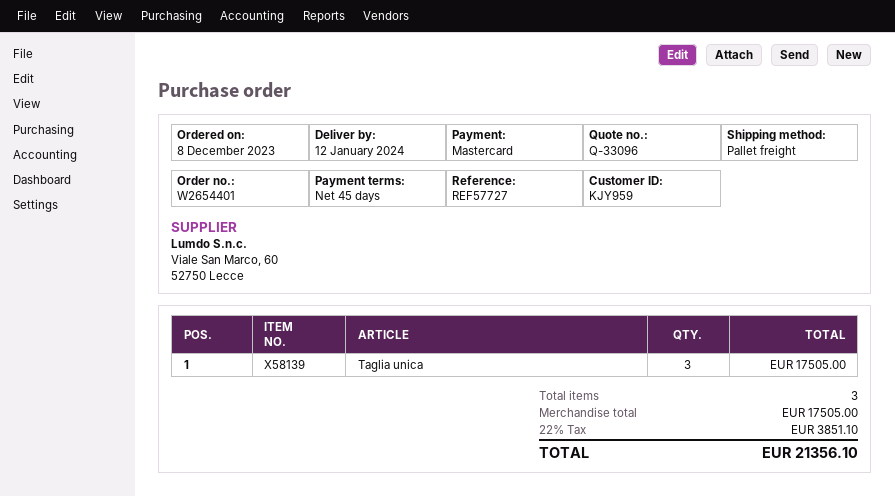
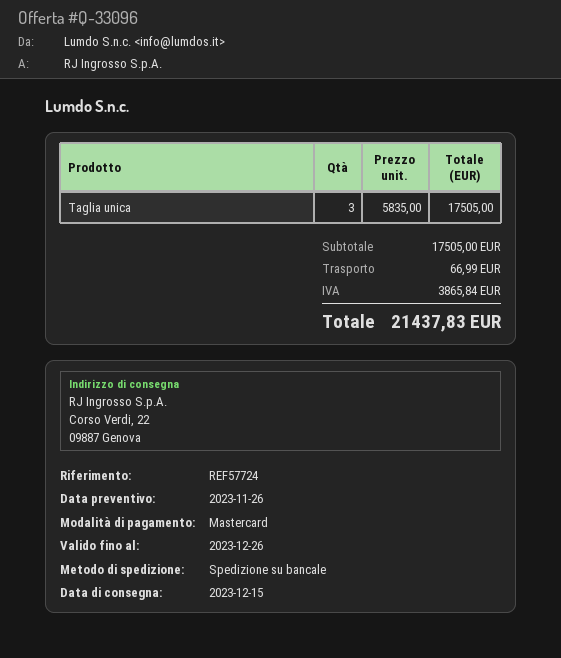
delivery date: 2024-01-12 -> 2023-12-15
reference: REF57727 -> REF57724
shipping: none -> 66.99
tax: 3851.10 -> 3865.84
total: 21356.10 -> 21437.83

